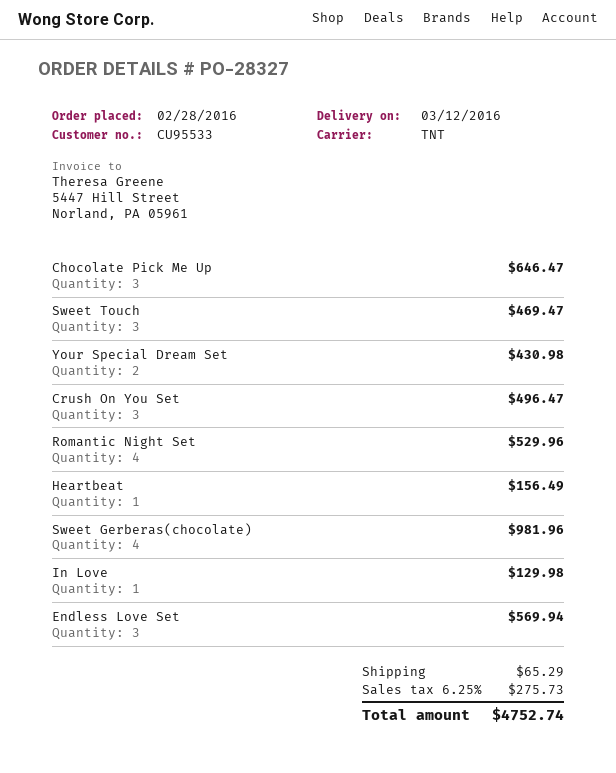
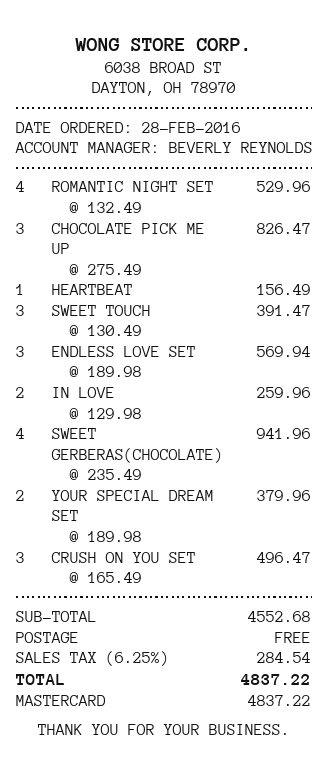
Chocolate Pick Me Up: 3 for 646.47 -> 3 for 826.47
Sweet Touch: 3 for 469.47 -> 3 for 391.47
Your Special Dream Set: 2 for 430.98 -> 2 for 379.96
Sweet Gerberas(chocolate): 4 for 981.96 -> 4 for 941.96
In Love: 1 for 129.98 -> 2 for 259.96
shipping: 65.29 -> 0.00
tax: 6.25% = 275.73 -> 6.25% = 284.54
total: 4752.74 -> 4837.22

